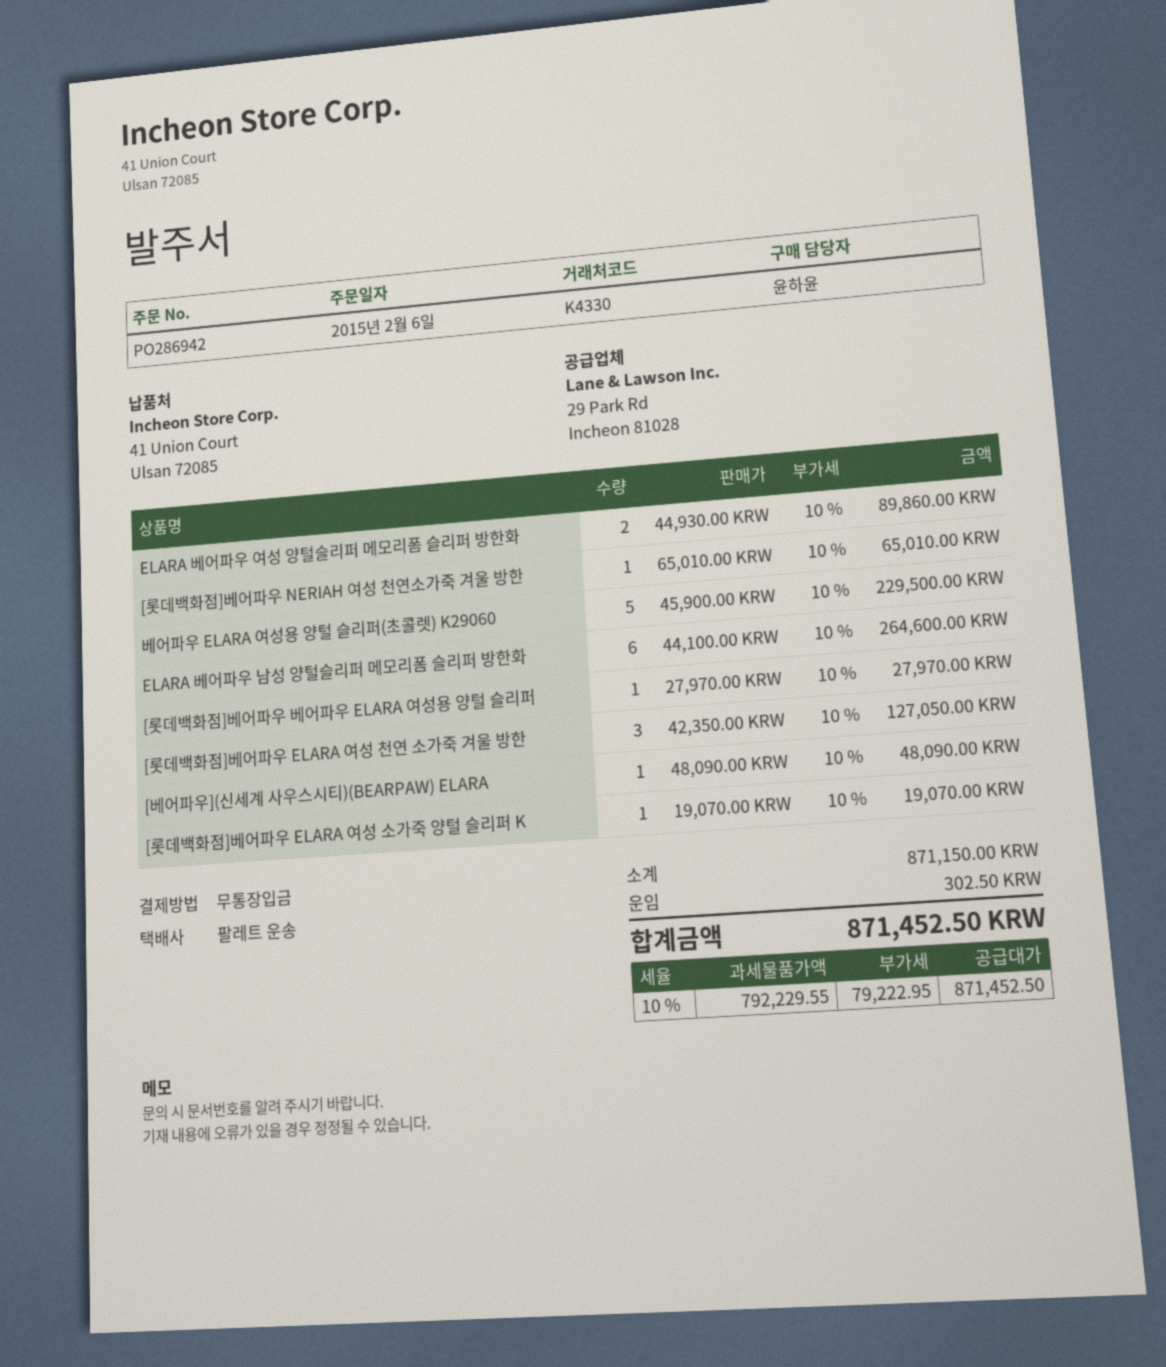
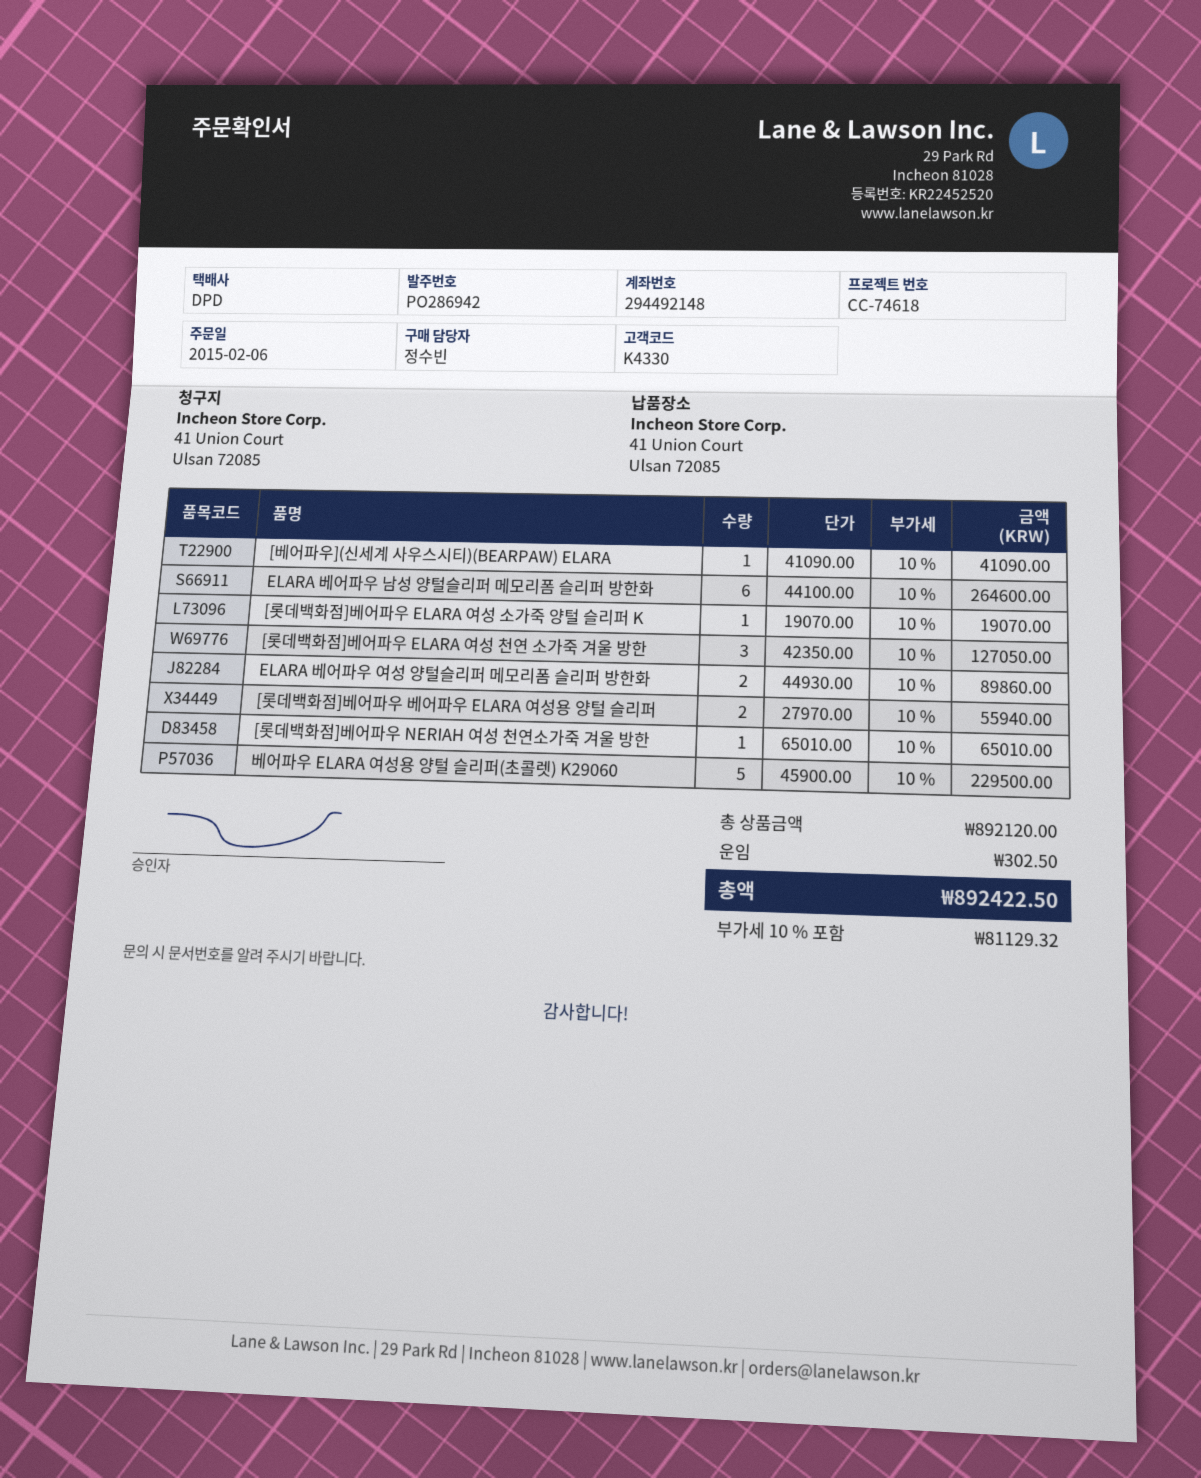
ordered by: 윤하윤 -> 정수빈
shipping method: pallet freight -> DPD
[롯데백화점]베어파우 베어파우 ELARA 여성용 양털 슬리퍼: 1 x 27970.00 = 27970.00 -> 2 x 27970.00 = 55940.00
[베어파우](신세계 사우스시티)(BEARPAW) ELARA: 1 x 48090.00 = 48090.00 -> 1 x 41090.00 = 41090.00
subtotal: 871150.00 -> 892120.00
tax: 10% = 79222.95 -> 10% = 81129.32
total: 871452.50 -> 892422.50

